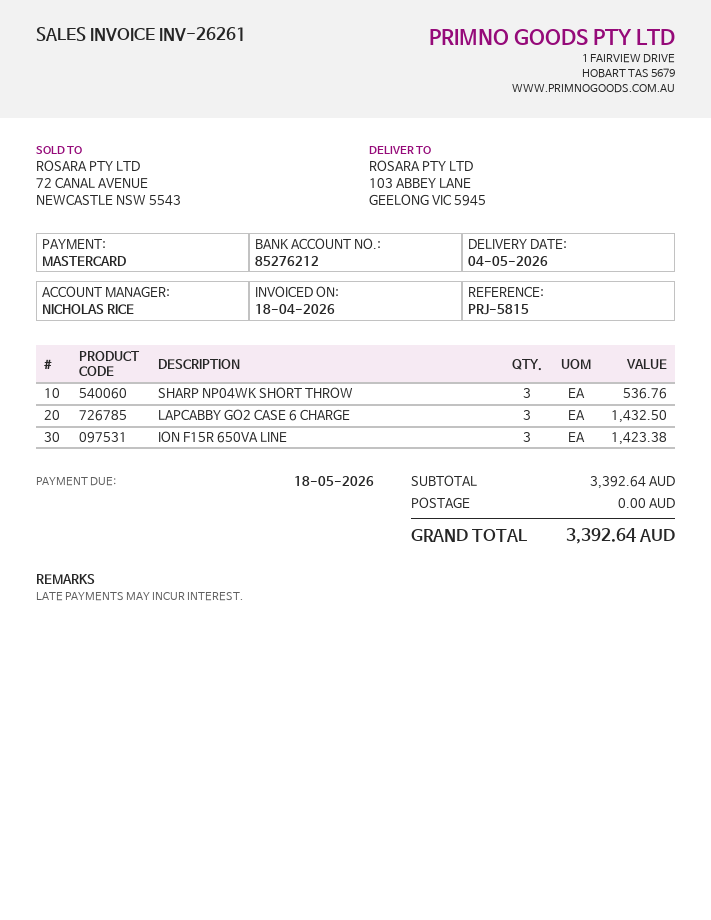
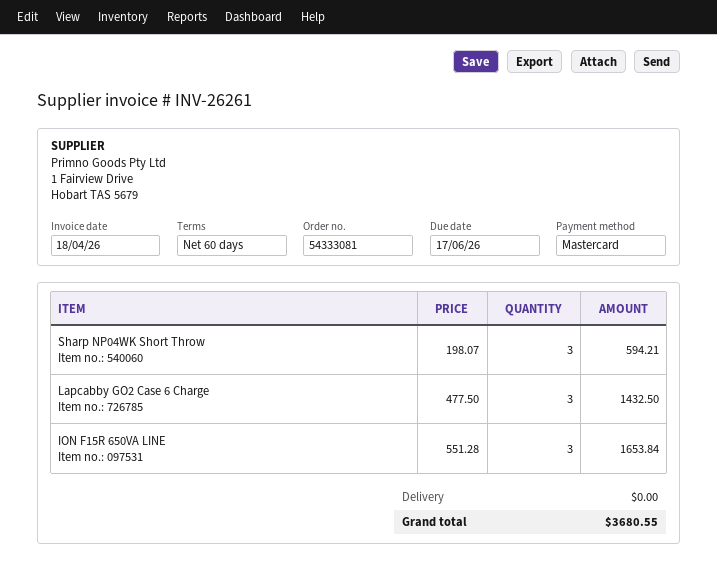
due date: 2026-05-18 -> 2026-06-17
SHARP NP04WK SHORT THROW: 3 for 536.76 -> 3 for 594.21
ION F15R 650VA LINE: 3 for 1423.38 -> 3 for 1653.84
total: 3392.64 -> 3680.55

